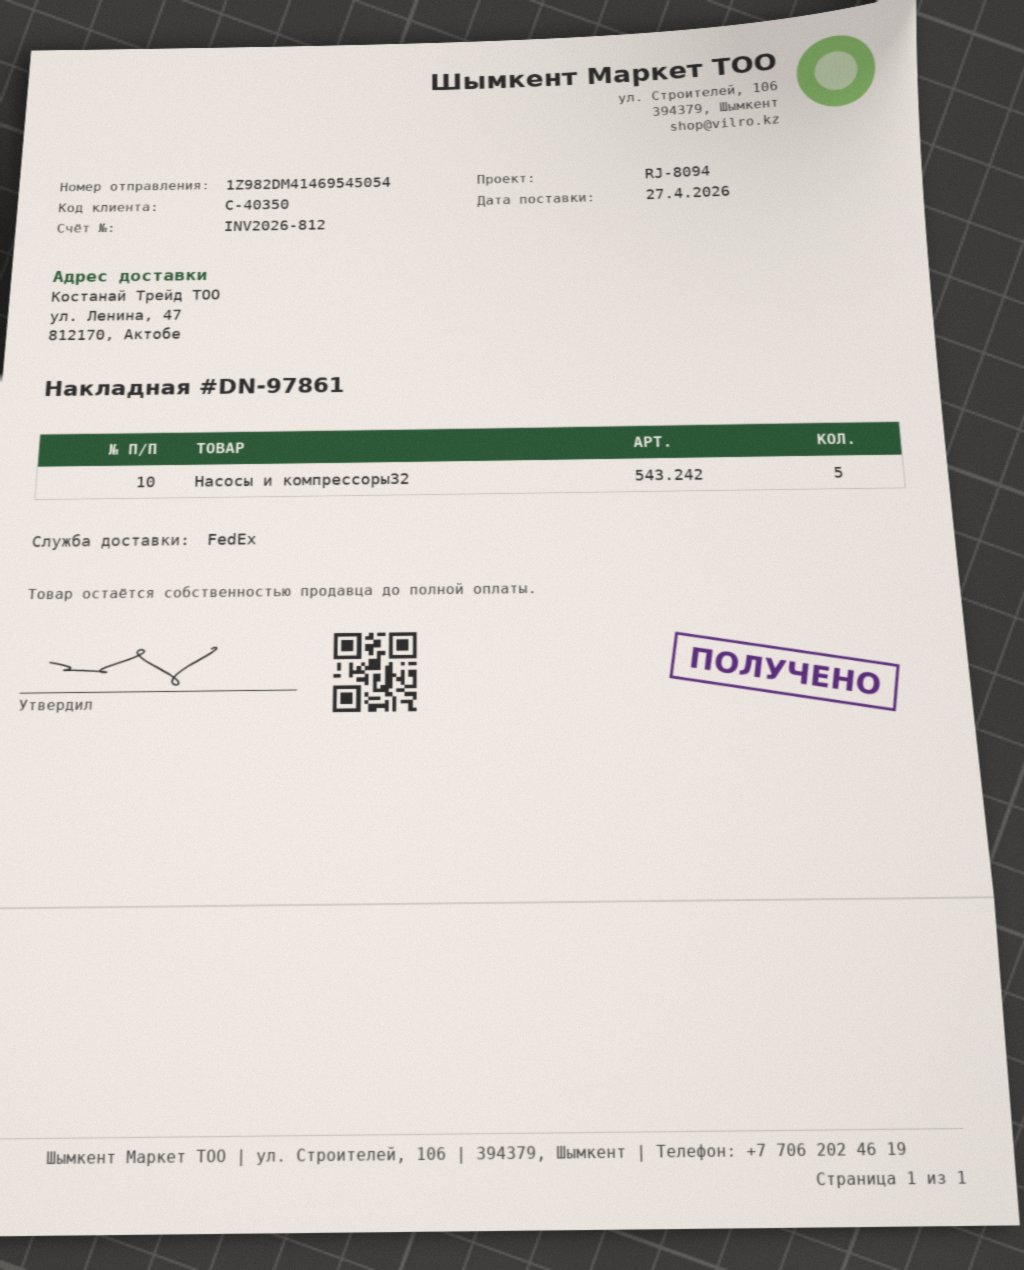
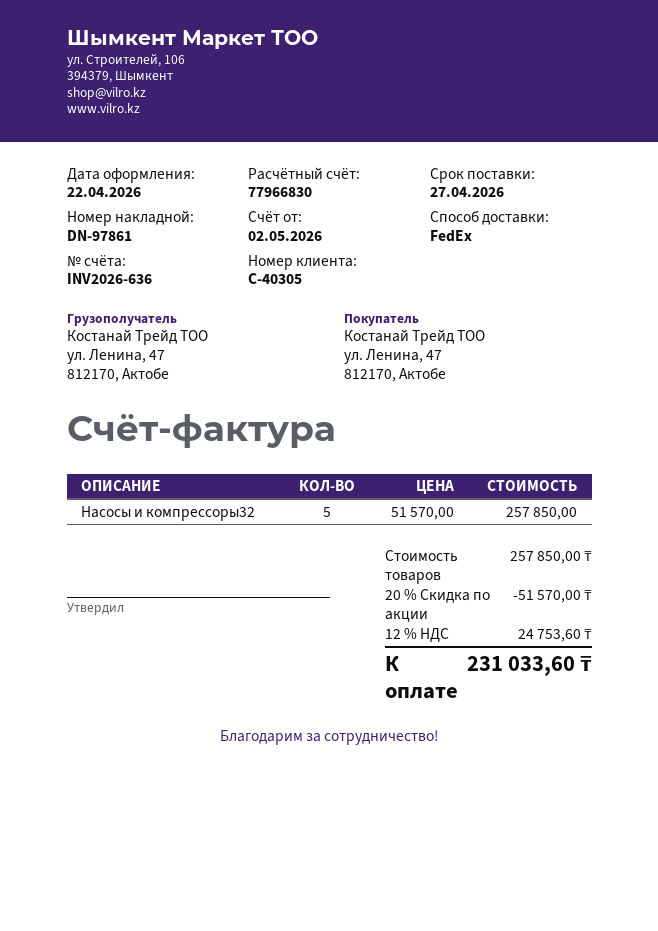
invoice number: INV2026-812 -> INV2026-636
customer number: C-40350 -> C-40305

